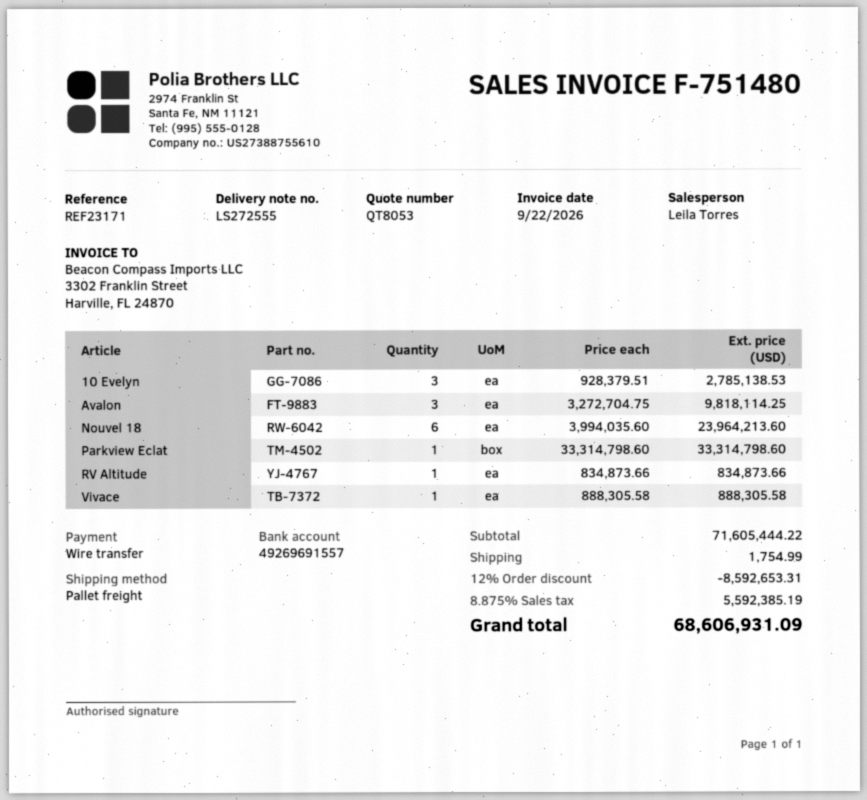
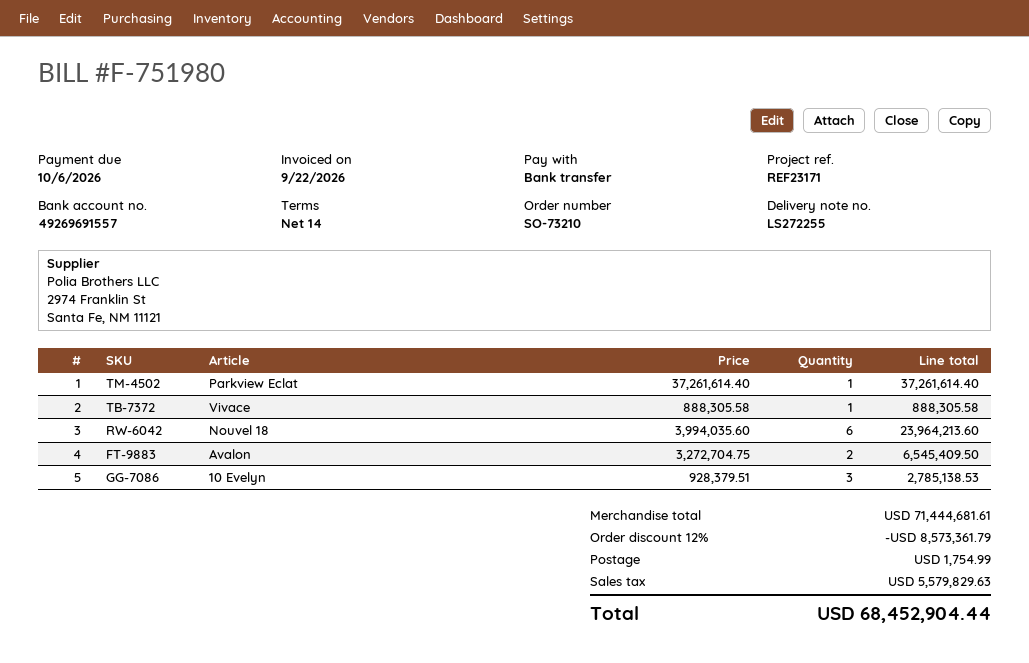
delivery note number: LS272555 -> LS272255
invoice number: F-751480 -> F-751980
Avalon: 3 x 3272704.75 = 9818114.25 -> 2 x 3272704.75 = 6545409.50
Parkview Eclat: 1 x 33314798.60 = 33314798.60 -> 1 x 37261614.40 = 37261614.40
RV Altitude: 1 x 834873.66 = 834873.66 -> none
subtotal: 71605444.22 -> 71444681.61
discount: 12% = 8592653.31 -> 12% = 8573361.79
tax: 5592385.19 -> 5579829.63
total: 68606931.09 -> 68452904.44

